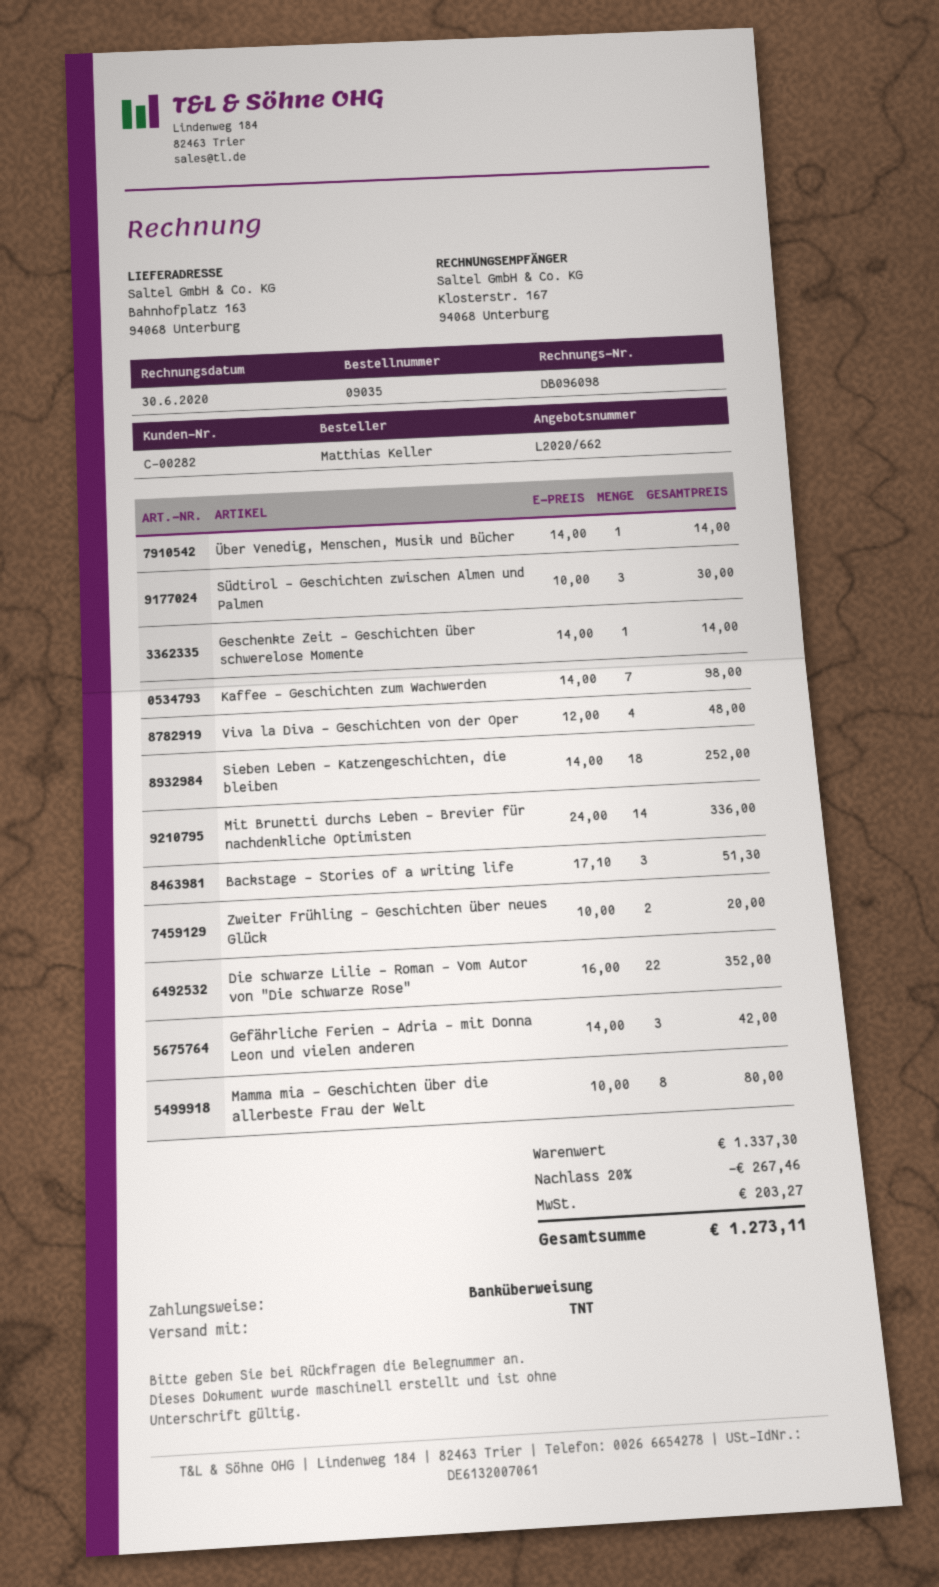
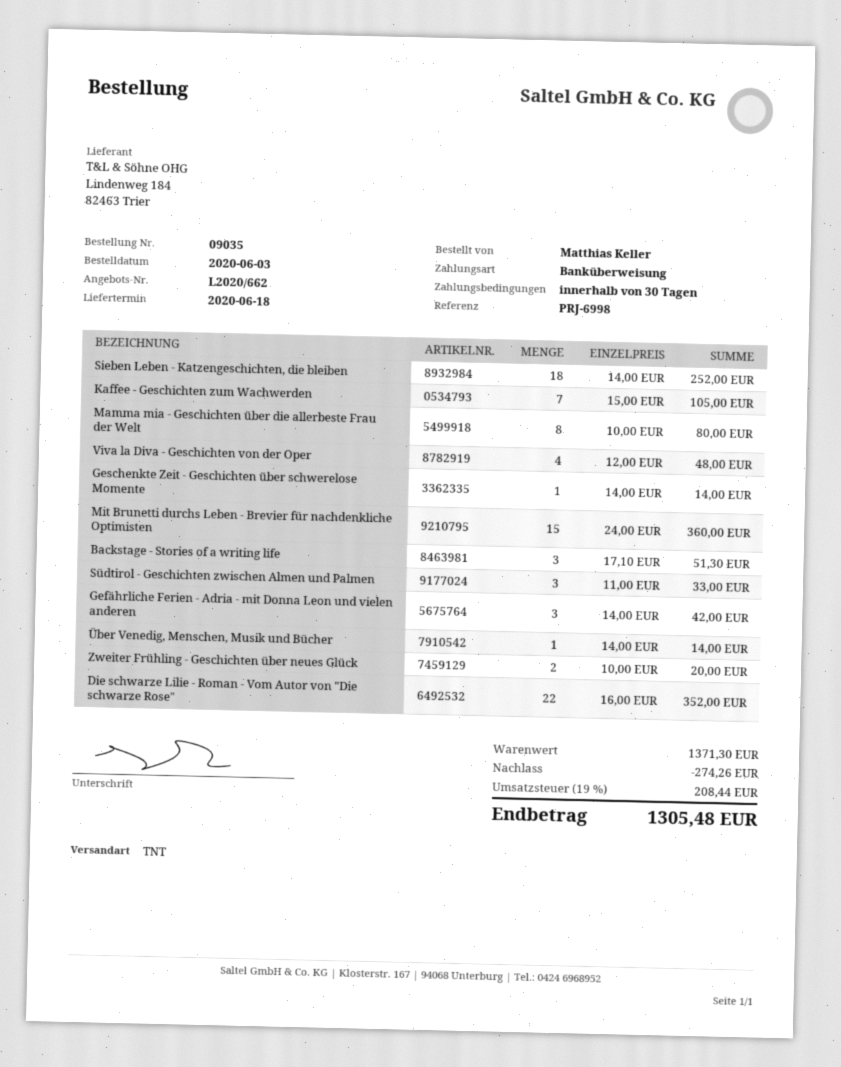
Südtirol - Geschichten zwischen Almen und Palmen: 3 x 10.00 = 30.00 -> 3 x 11.00 = 33.00
Kaffee - Geschichten zum Wachwerden: 7 x 14.00 = 98.00 -> 7 x 15.00 = 105.00
Mit Brunetti durchs Leben - Brevier für nachdenkliche Optimisten: 14 x 24.00 = 336.00 -> 15 x 24.00 = 360.00
subtotal: 1337.30 -> 1371.30
discount: 267.46 -> 274.26
tax: 203.27 -> 208.44
total: 1273.11 -> 1305.48

